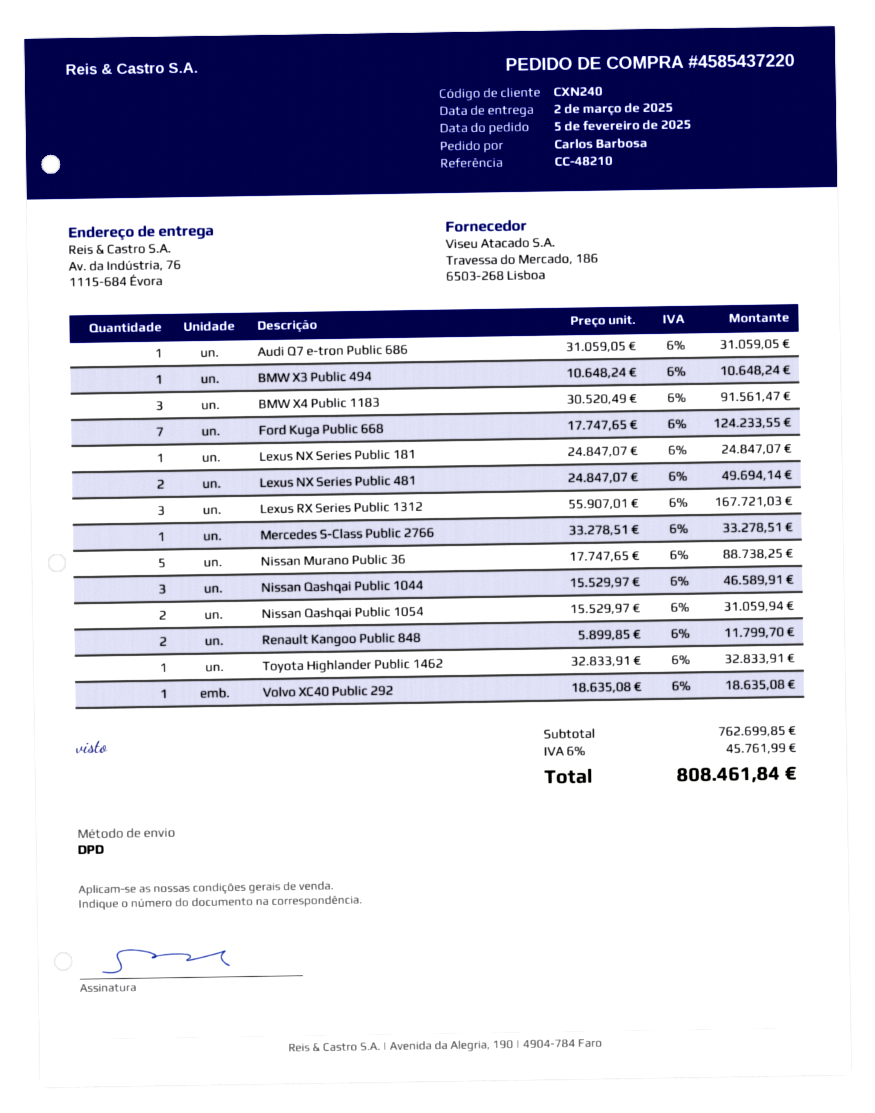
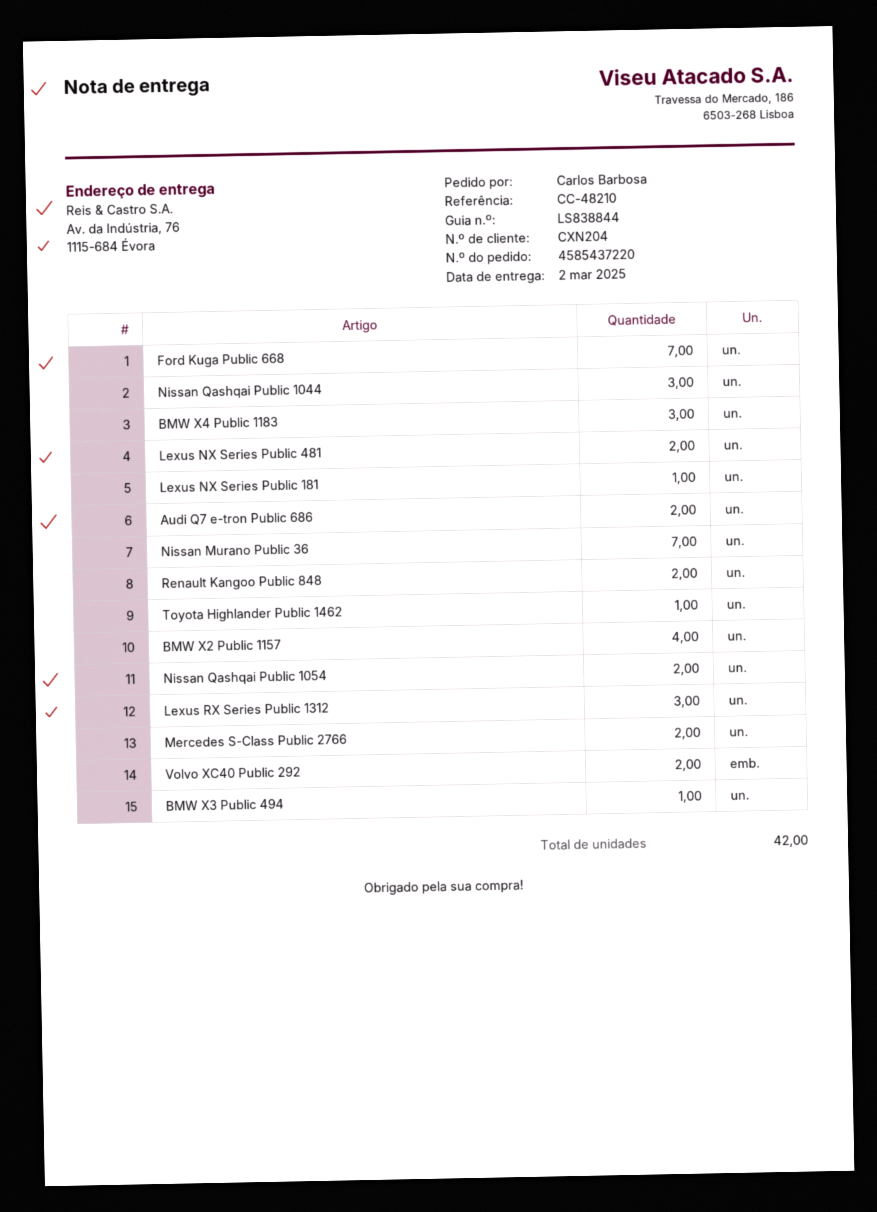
customer number: CXN240 -> CXN204
Audi Q7 e-tron Public 686: 1 -> 2
Mercedes S-Class Public 2766: 1 -> 2
Nissan Murano Public 36: 5 -> 7
Volvo XC40 Public 292: 1 -> 2
BMW X2 Public 1157: none -> 4

